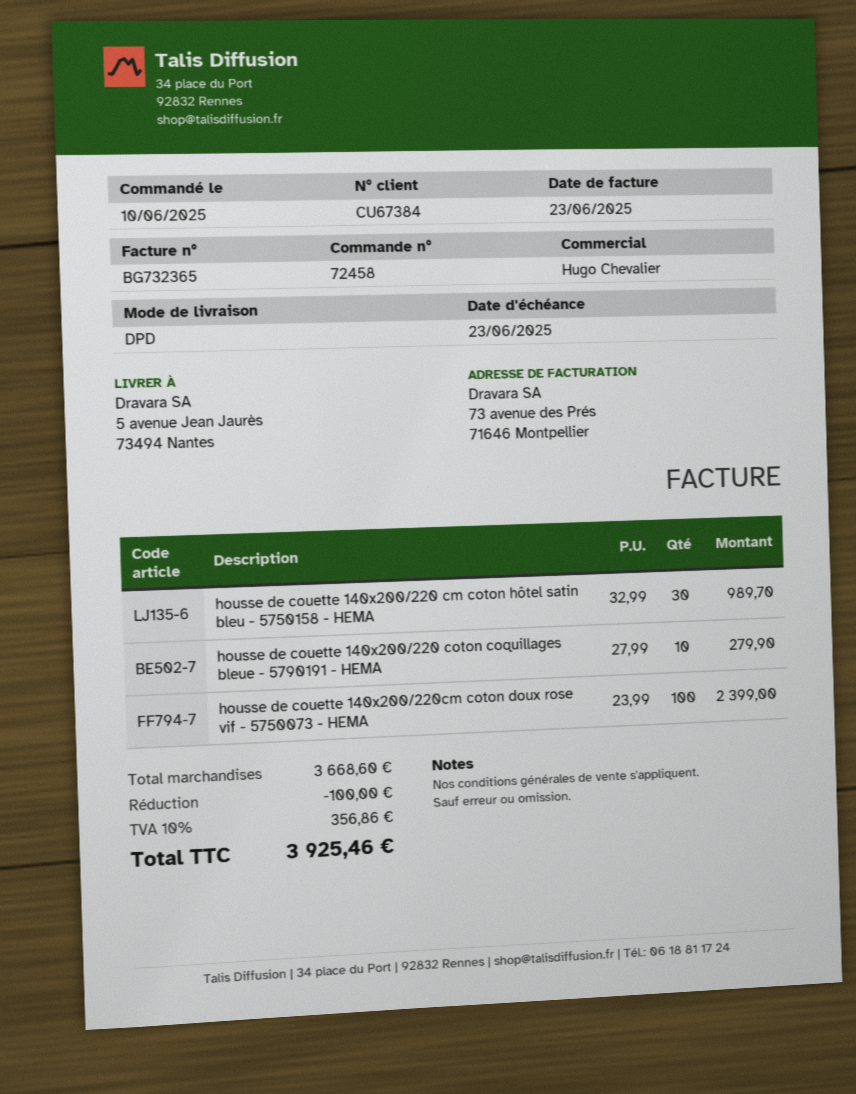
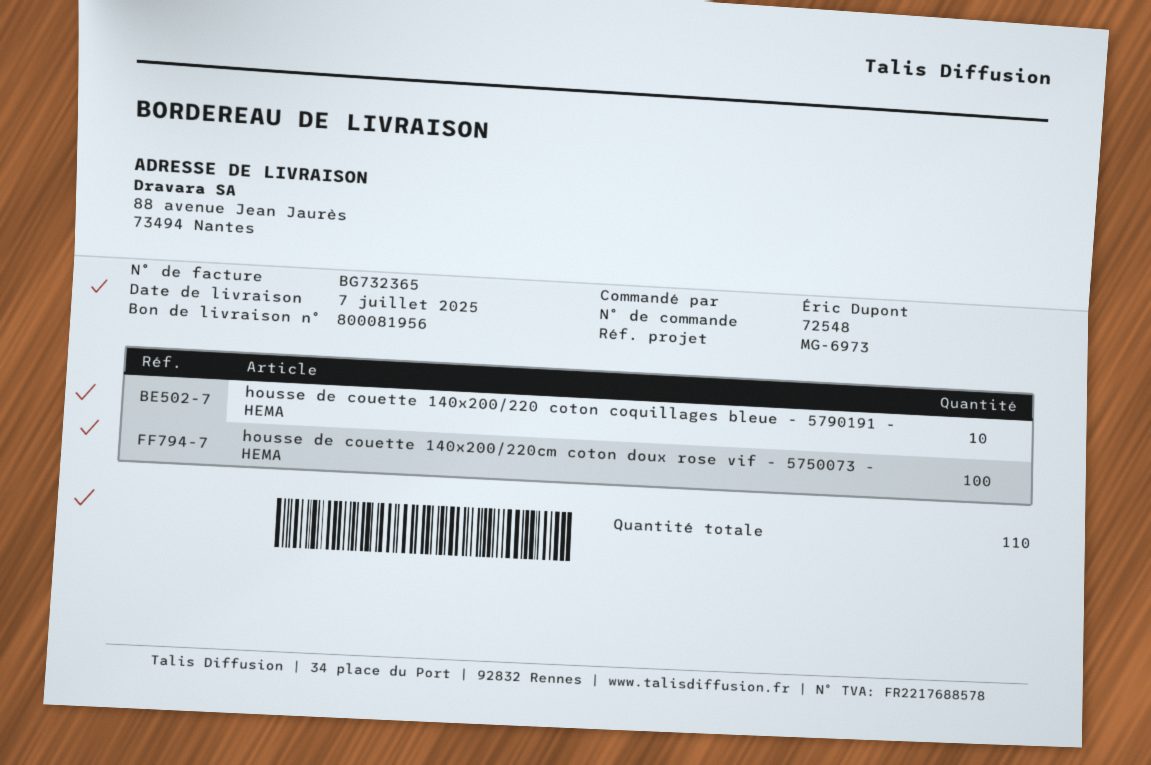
order number: 72458 -> 72548
ship to: 5 avenue Jean Jaurès, 73494 Nantes -> 88 avenue Jean Jaurès, 73494 Nantes
housse de couette 140x200/220 cm coton hôtel satin bleu - 5750158 - HEMA: 30 -> none

